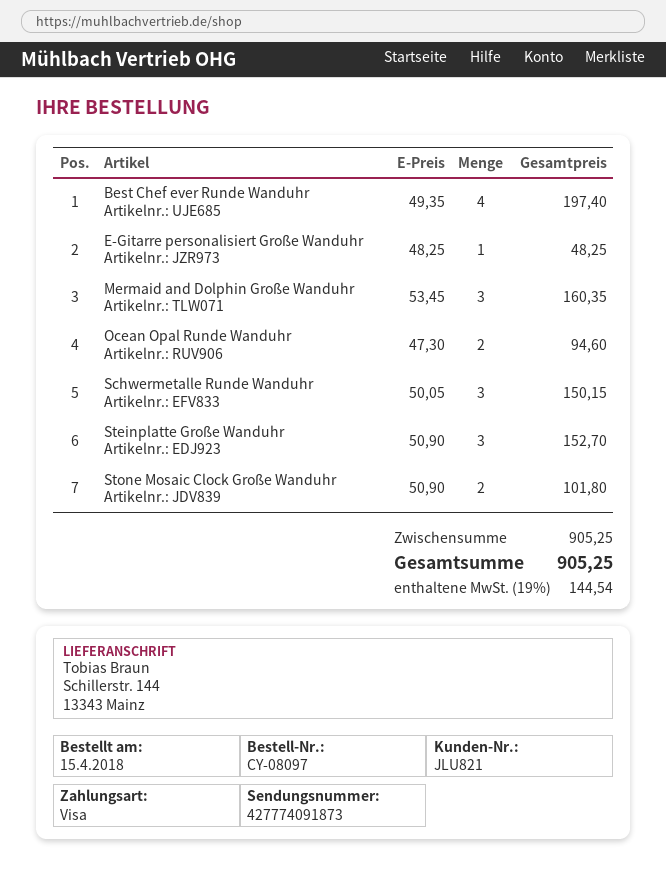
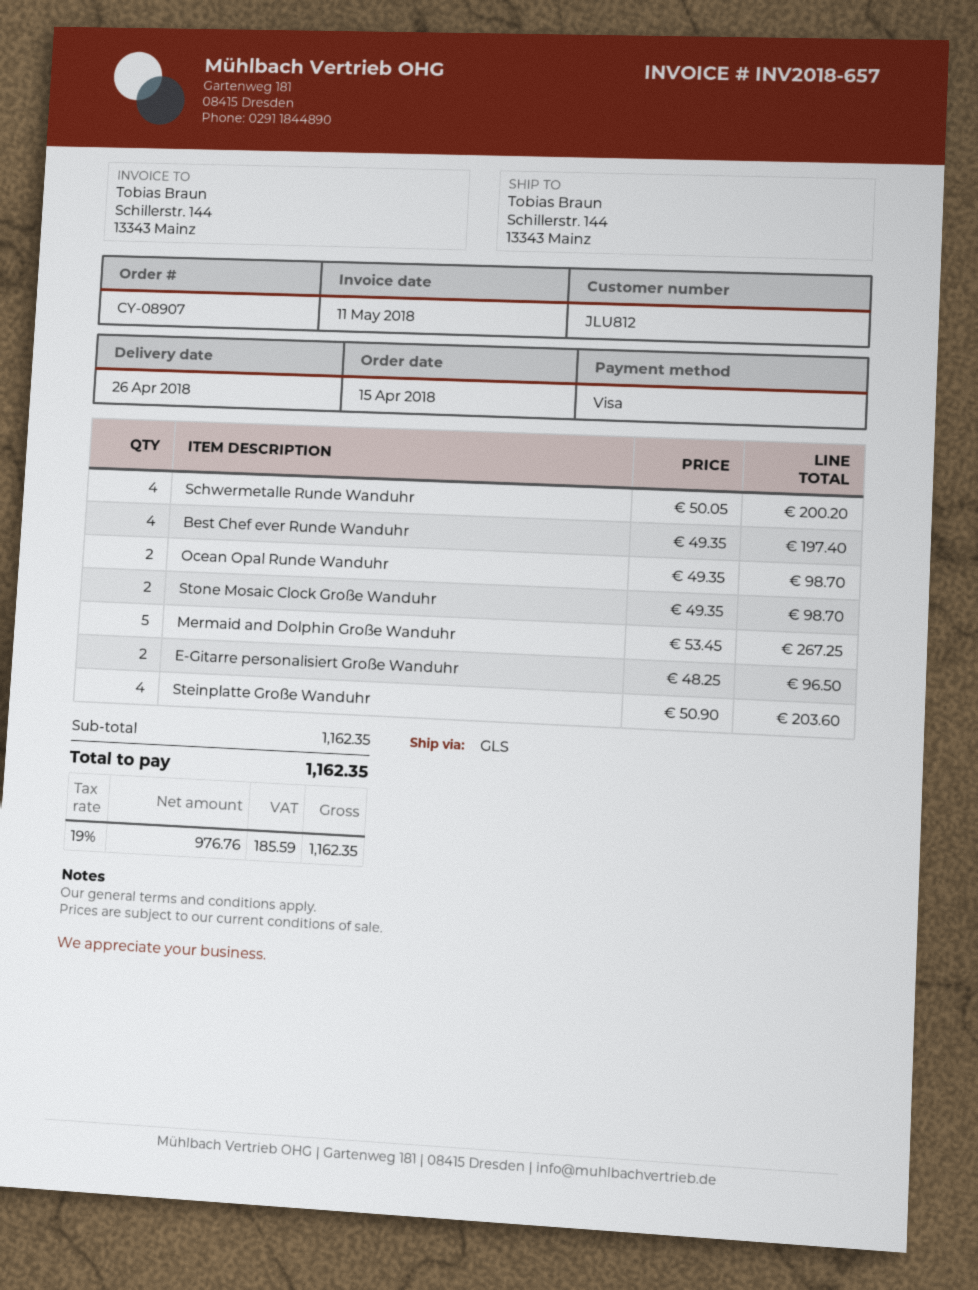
order number: CY-08097 -> CY-08907
customer number: JLU821 -> JLU812
E-Gitarre personalisiert Große Wanduhr: 1 x 48.25 = 48.25 -> 2 x 48.25 = 96.50
Mermaid and Dolphin Große Wanduhr: 3 x 53.45 = 160.35 -> 5 x 53.45 = 267.25
Ocean Opal Runde Wanduhr: 2 x 47.30 = 94.60 -> 2 x 49.35 = 98.70
Schwermetalle Runde Wanduhr: 3 x 50.05 = 150.15 -> 4 x 50.05 = 200.20
Steinplatte Große Wanduhr: 3 x 50.90 = 152.70 -> 4 x 50.90 = 203.60
Stone Mosaic Clock Große Wanduhr: 2 x 50.90 = 101.80 -> 2 x 49.35 = 98.70
subtotal: 905.25 -> 1162.35
tax: 19% = 144.54 -> 19% = 185.59
total: 905.25 -> 1162.35

